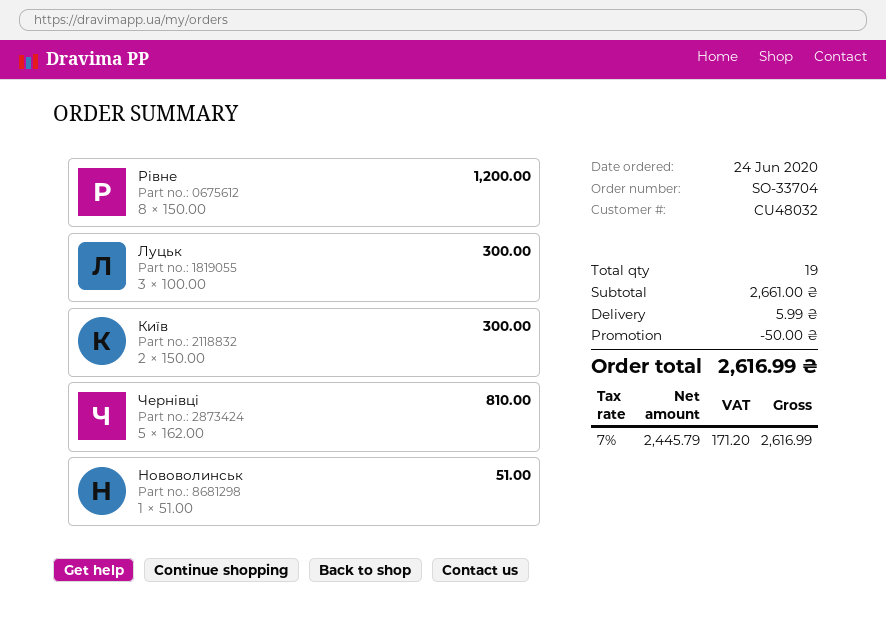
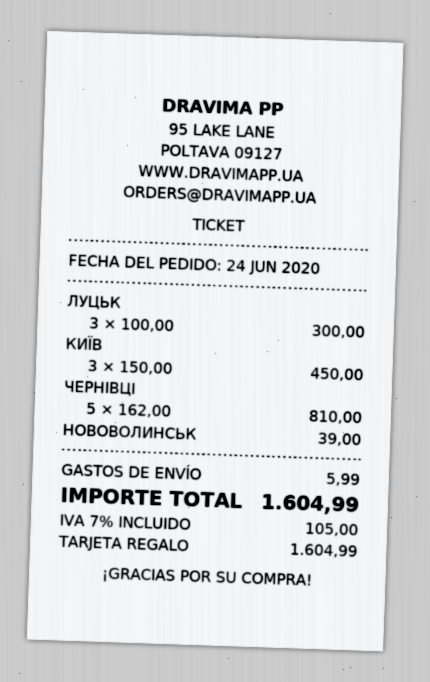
Рівне: 8 x 150.00 = 1200.00 -> none
Київ: 2 x 150.00 = 300.00 -> 3 x 150.00 = 450.00
Нововолинськ: 1 x 51.00 = 51.00 -> 1 x 39.00 = 39.00
discount: 50.00 -> none
tax: 7% = 171.20 -> 7% = 105.00
total: 2616.99 -> 1604.99

